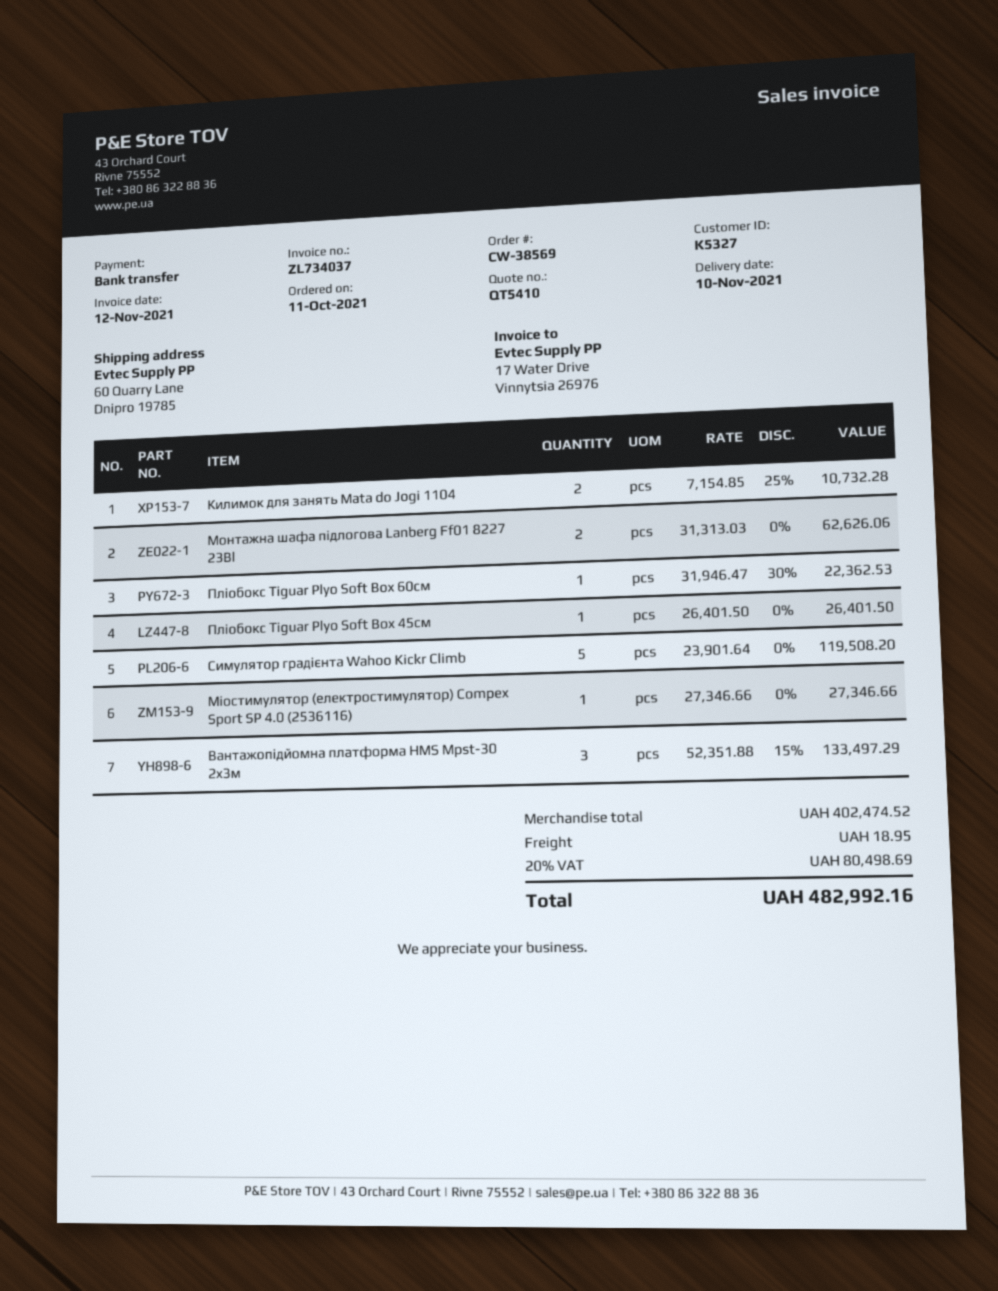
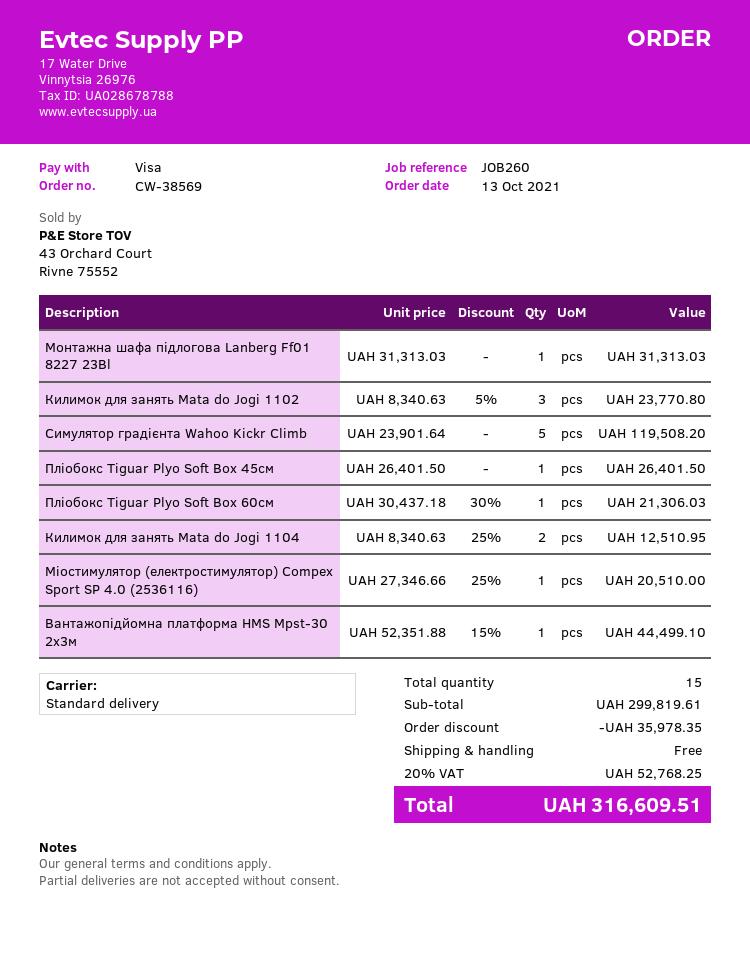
order date: 2021-10-11 -> 2021-10-13
payment method: bank transfer -> Visa
Килимок для занять Mata do Jogi 1104: 2 x 7154.85 - 25% = 10732.28 -> 2 x 8340.63 - 25% = 12510.95
Монтажна шафа підлогова Lanberg Ff01 8227 23Bl: 2 x 31313.03 = 62626.06 -> 1 x 31313.03 = 31313.03
Пліобокс Tiguar Plyo Soft Box 60см: 1 x 31946.47 - 30% = 22362.53 -> 1 x 30437.18 - 30% = 21306.03
Міостимулятор (електростимулятор) Compex Sport SP 4.0 (2536116): 1 x 27346.66 = 27346.66 -> 1 x 27346.66 - 25% = 20510.00
Вантажопідйомна платформа HMS Mpst-30 2x3м: 3 x 52351.88 - 15% = 133497.29 -> 1 x 52351.88 - 15% = 44499.10
Килимок для занять Mata do Jogi 1102: none -> 3 x 8340.63 - 5% = 23770.80
subtotal: 402474.52 -> 299819.61
discount: none -> 35978.35
shipping: 18.95 -> 0.00
tax: 20% = 80498.69 -> 20% = 52768.25
total: 482992.16 -> 316609.51

